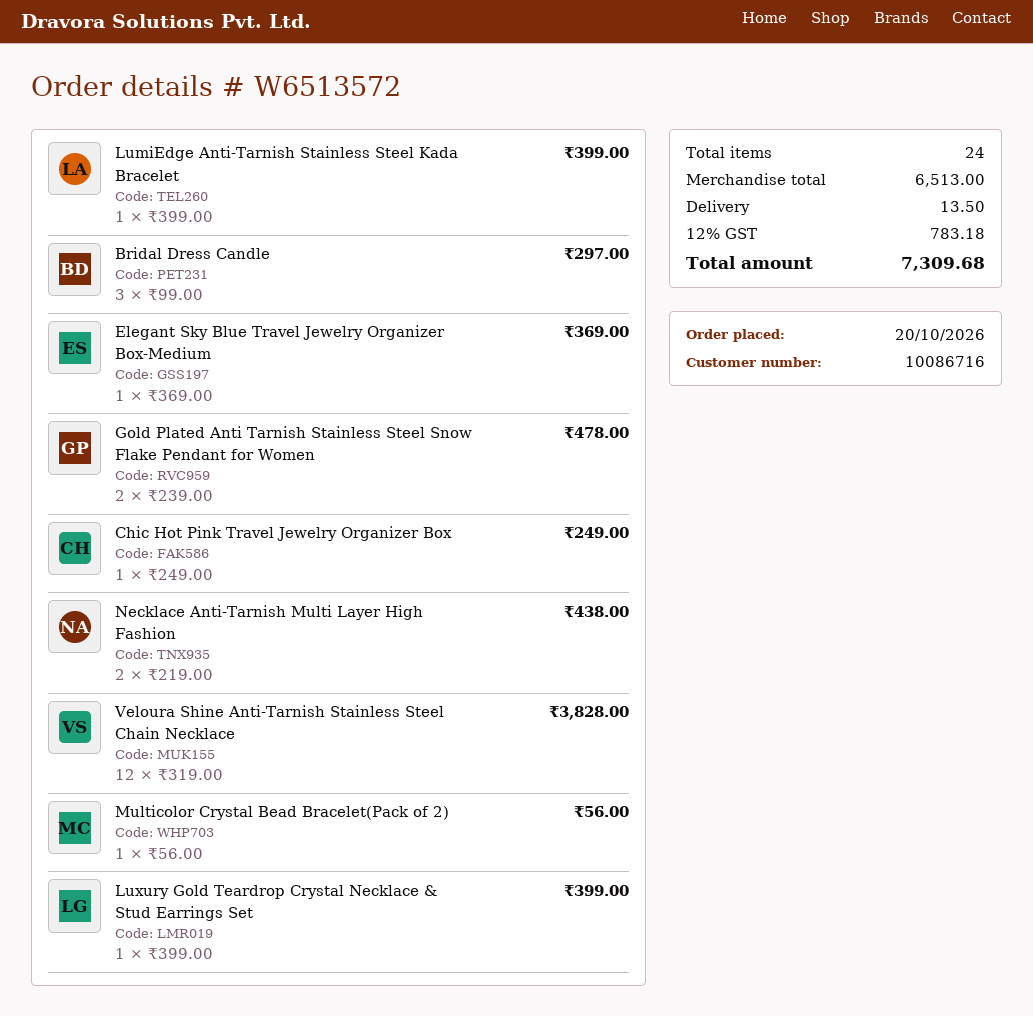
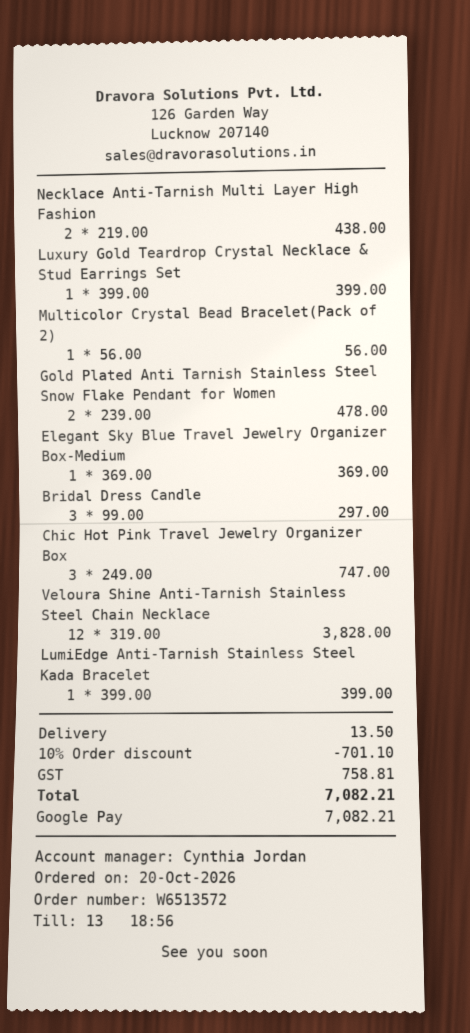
Chic Hot Pink Travel Jewelry Organizer Box: 1 x 249.00 = 249.00 -> 3 x 249.00 = 747.00
discount: none -> 10% = 701.10
tax: 783.18 -> 758.81
total: 7309.68 -> 7082.21

